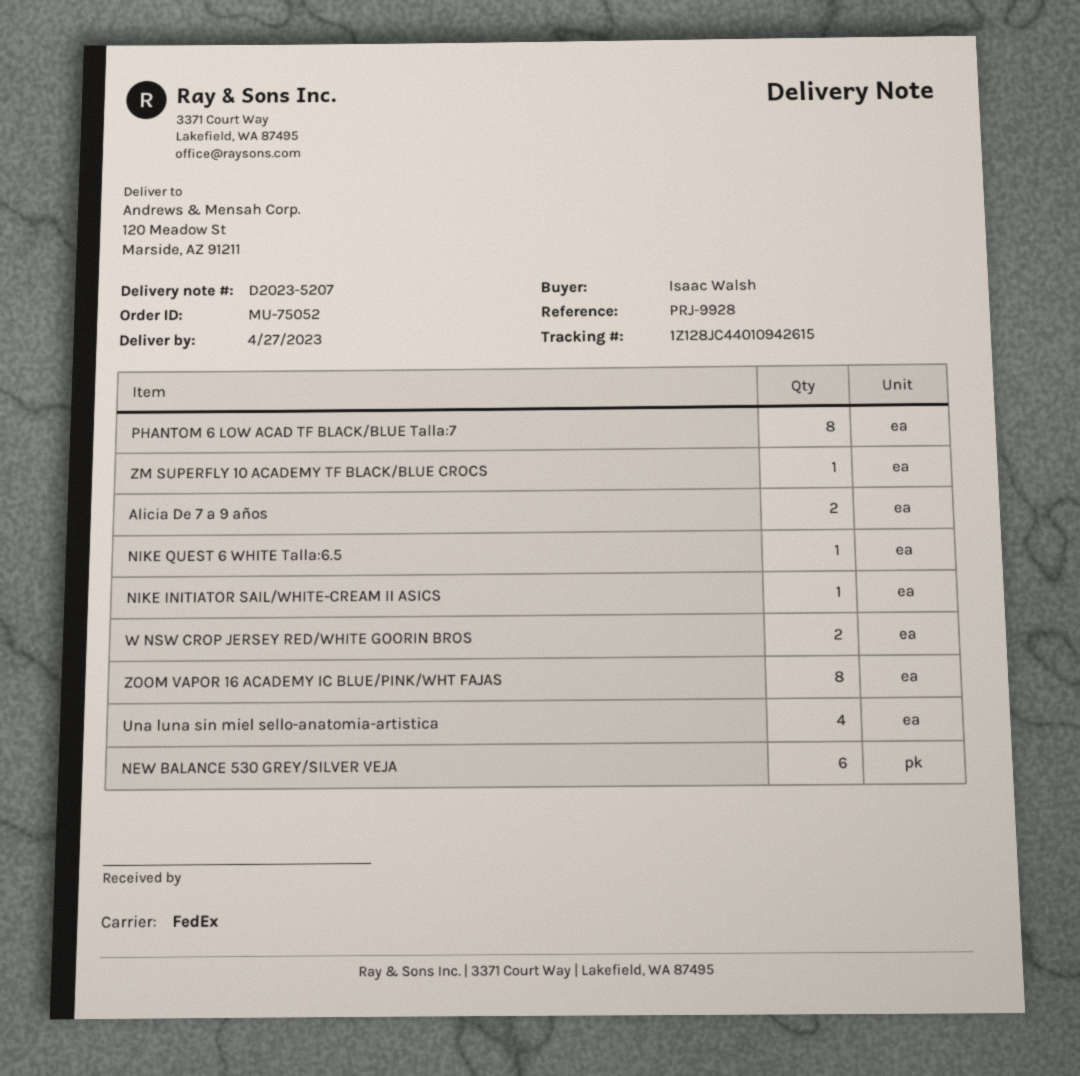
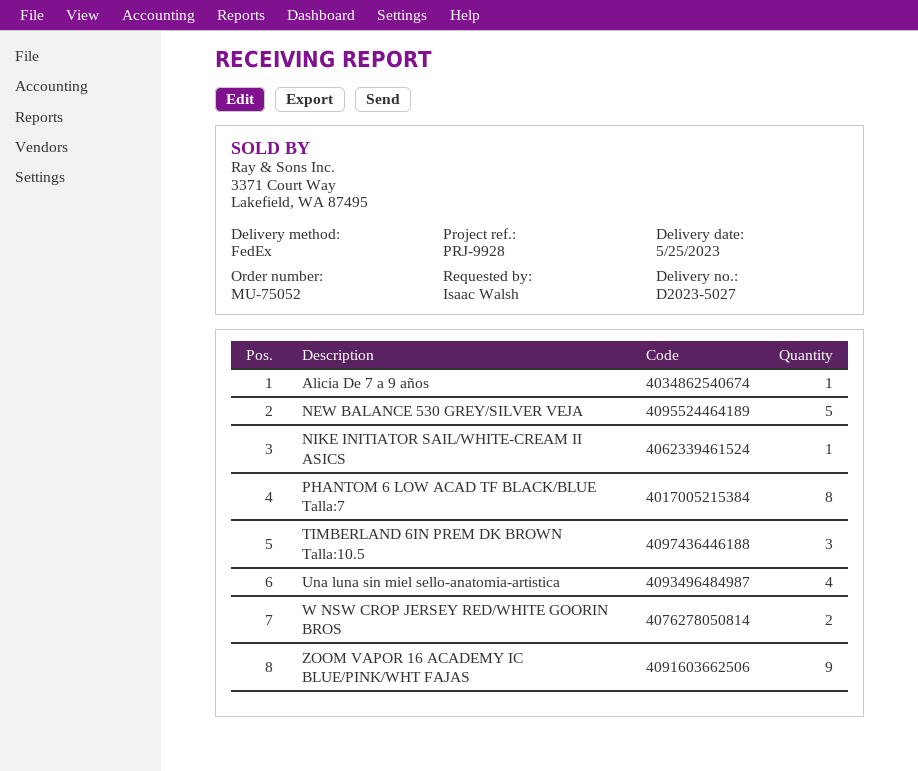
delivery note number: D2023-5207 -> D2023-5027
delivery date: 2023-04-27 -> 2023-05-25
ZM SUPERFLY 10 ACADEMY TF BLACK/BLUE CROCS: 1 -> none
Alicia De 7 a 9 años: 2 -> 1
NIKE QUEST 6 WHITE Talla:6.5: 1 -> none
ZOOM VAPOR 16 ACADEMY IC BLUE/PINK/WHT FAJAS: 8 -> 9
NEW BALANCE 530 GREY/SILVER VEJA: 6 -> 5
TIMBERLAND 6IN PREM DK BROWN Talla:10.5: none -> 3

